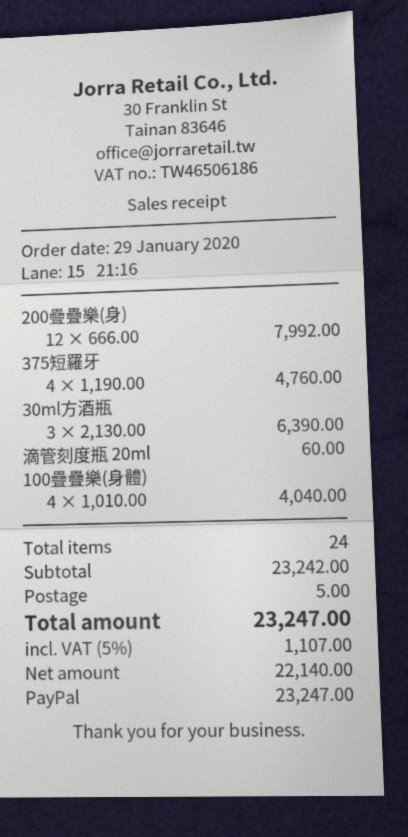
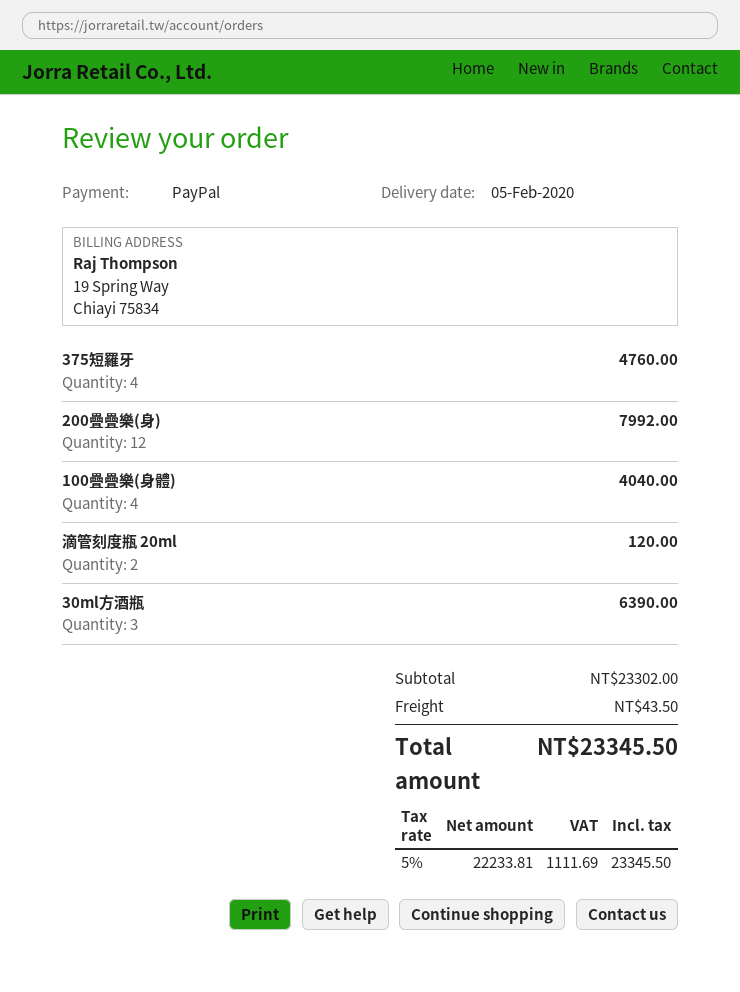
滴管刻度瓶 20ml: 1 for 60.00 -> 2 for 120.00
subtotal: 23242.00 -> 23302.00
shipping: 5.00 -> 43.50
net: 22140.00 -> 22233.81
tax: 5% = 1107.00 -> 5% = 1111.69
total: 23247.00 -> 23345.50

